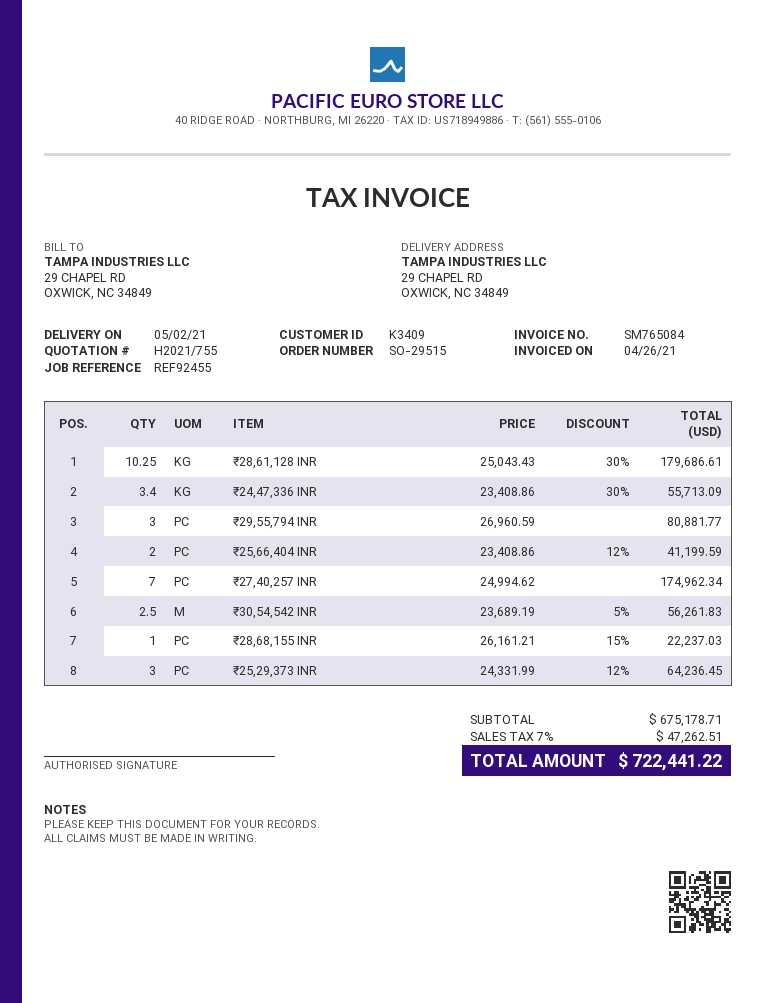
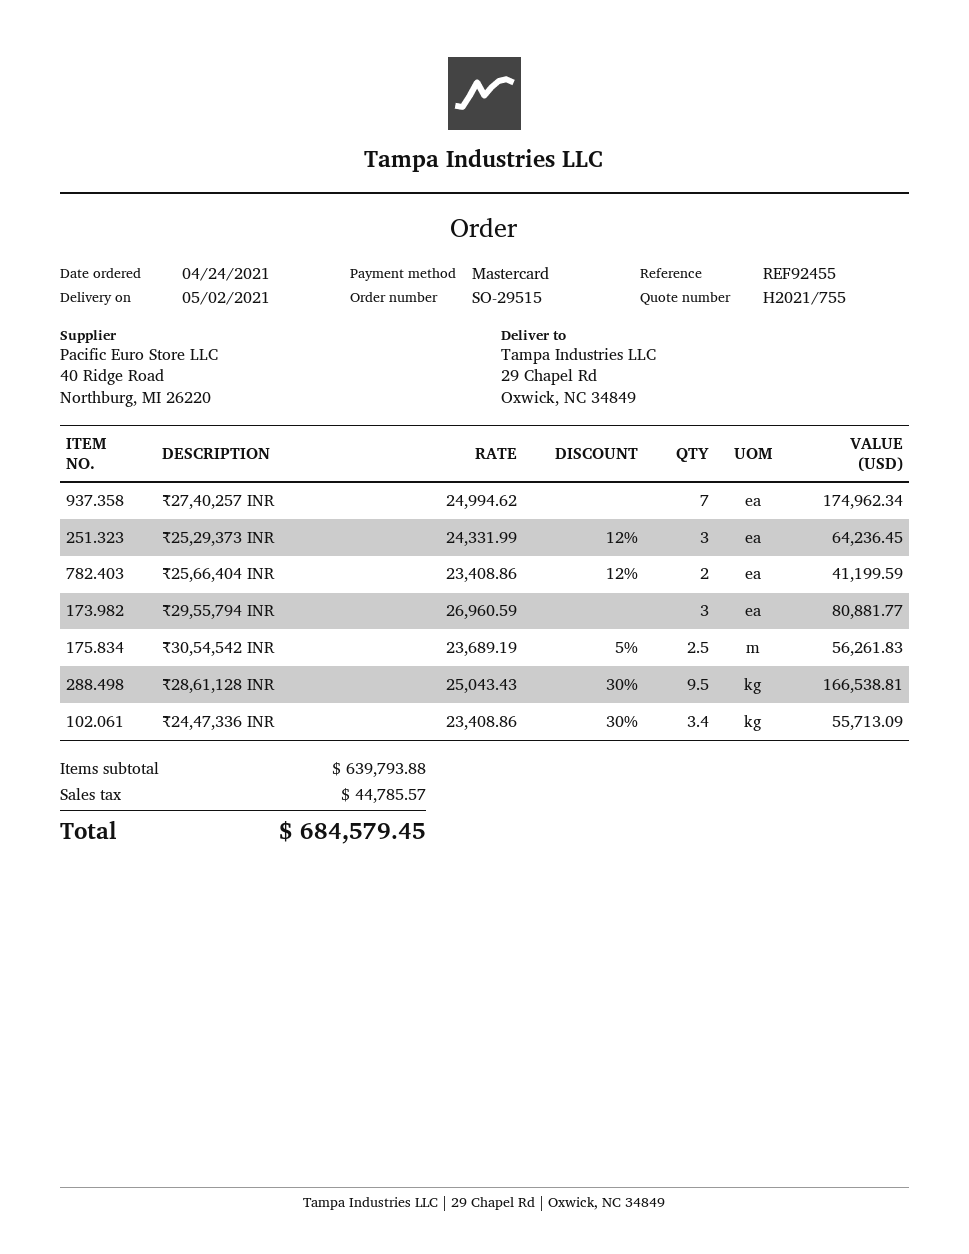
₹28,61,128 INR: 10.25 x 25043.43 - 30% = 179686.61 -> 9.5 x 25043.43 - 30% = 166538.81
₹28,68,155 INR: 1 x 26161.21 - 15% = 22237.03 -> none
subtotal: 675178.71 -> 639793.88
tax: 47262.51 -> 44785.57
total: 722441.22 -> 684579.45

